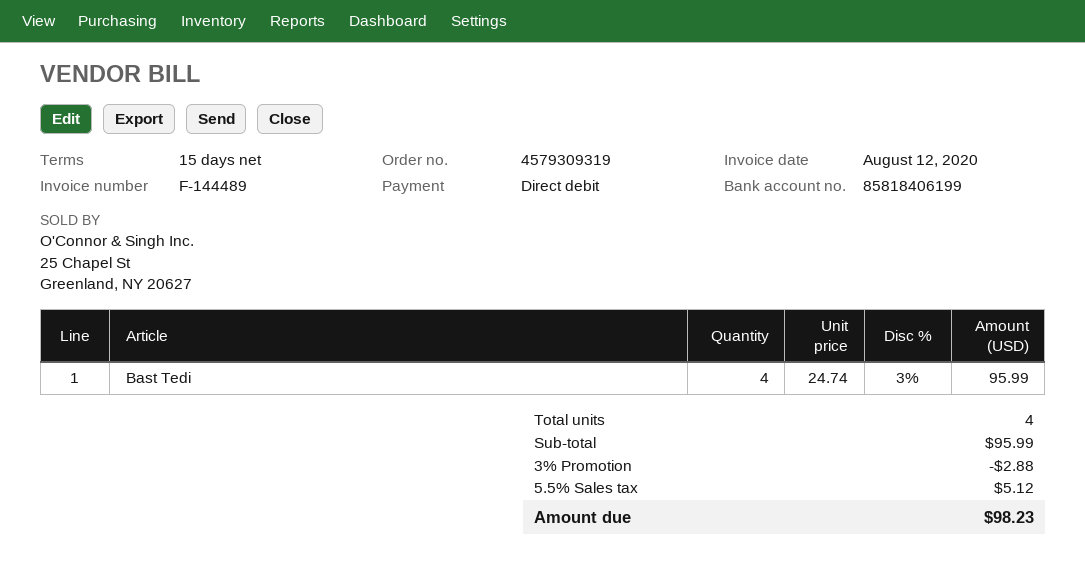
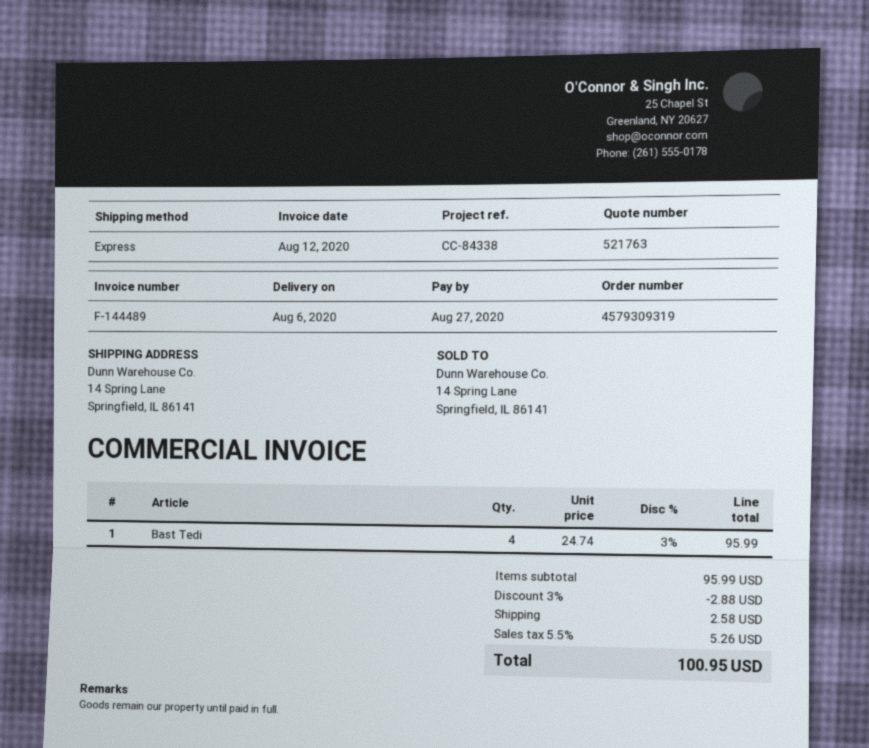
shipping: none -> 2.58
tax: 5.5% = 5.12 -> 5.5% = 5.26
total: 98.23 -> 100.95

